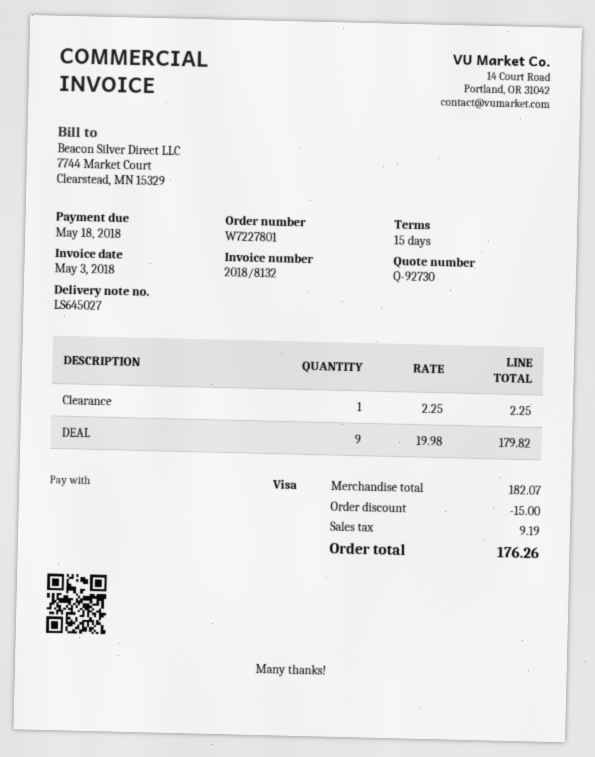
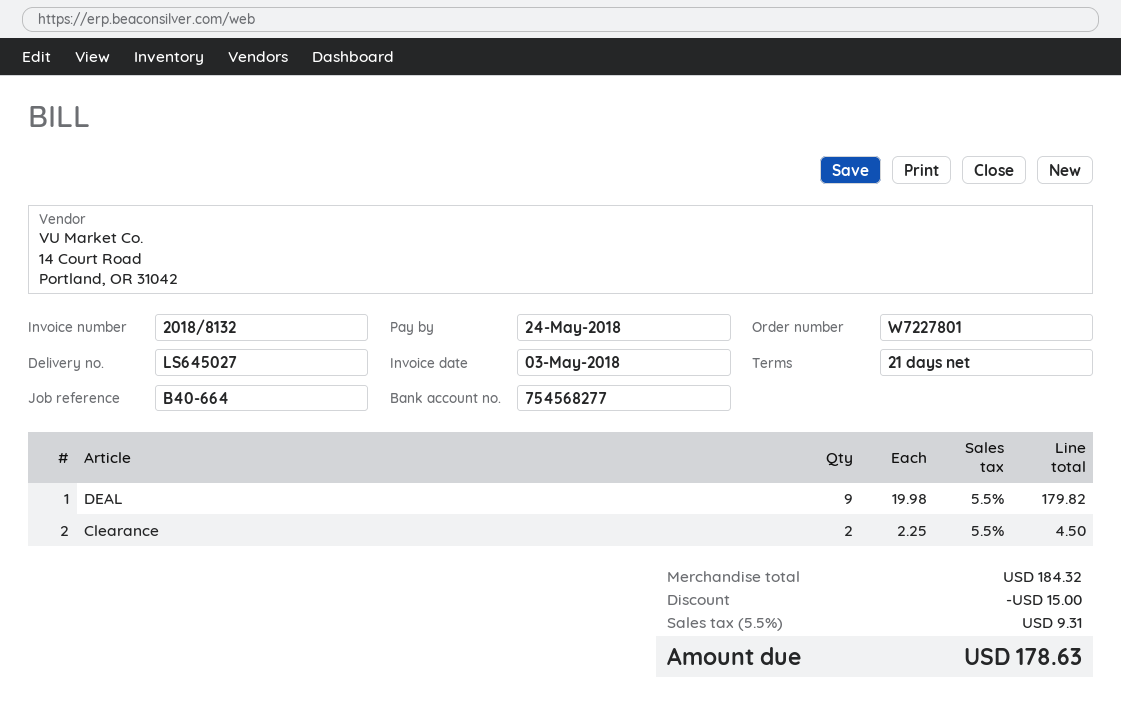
payment terms: 15 days -> 21 days
due date: 2018-05-18 -> 2018-05-24
Clearance: 1 x 2.25 = 2.25 -> 2 x 2.25 = 4.50
subtotal: 182.07 -> 184.32
tax: 9.19 -> 9.31
total: 176.26 -> 178.63

